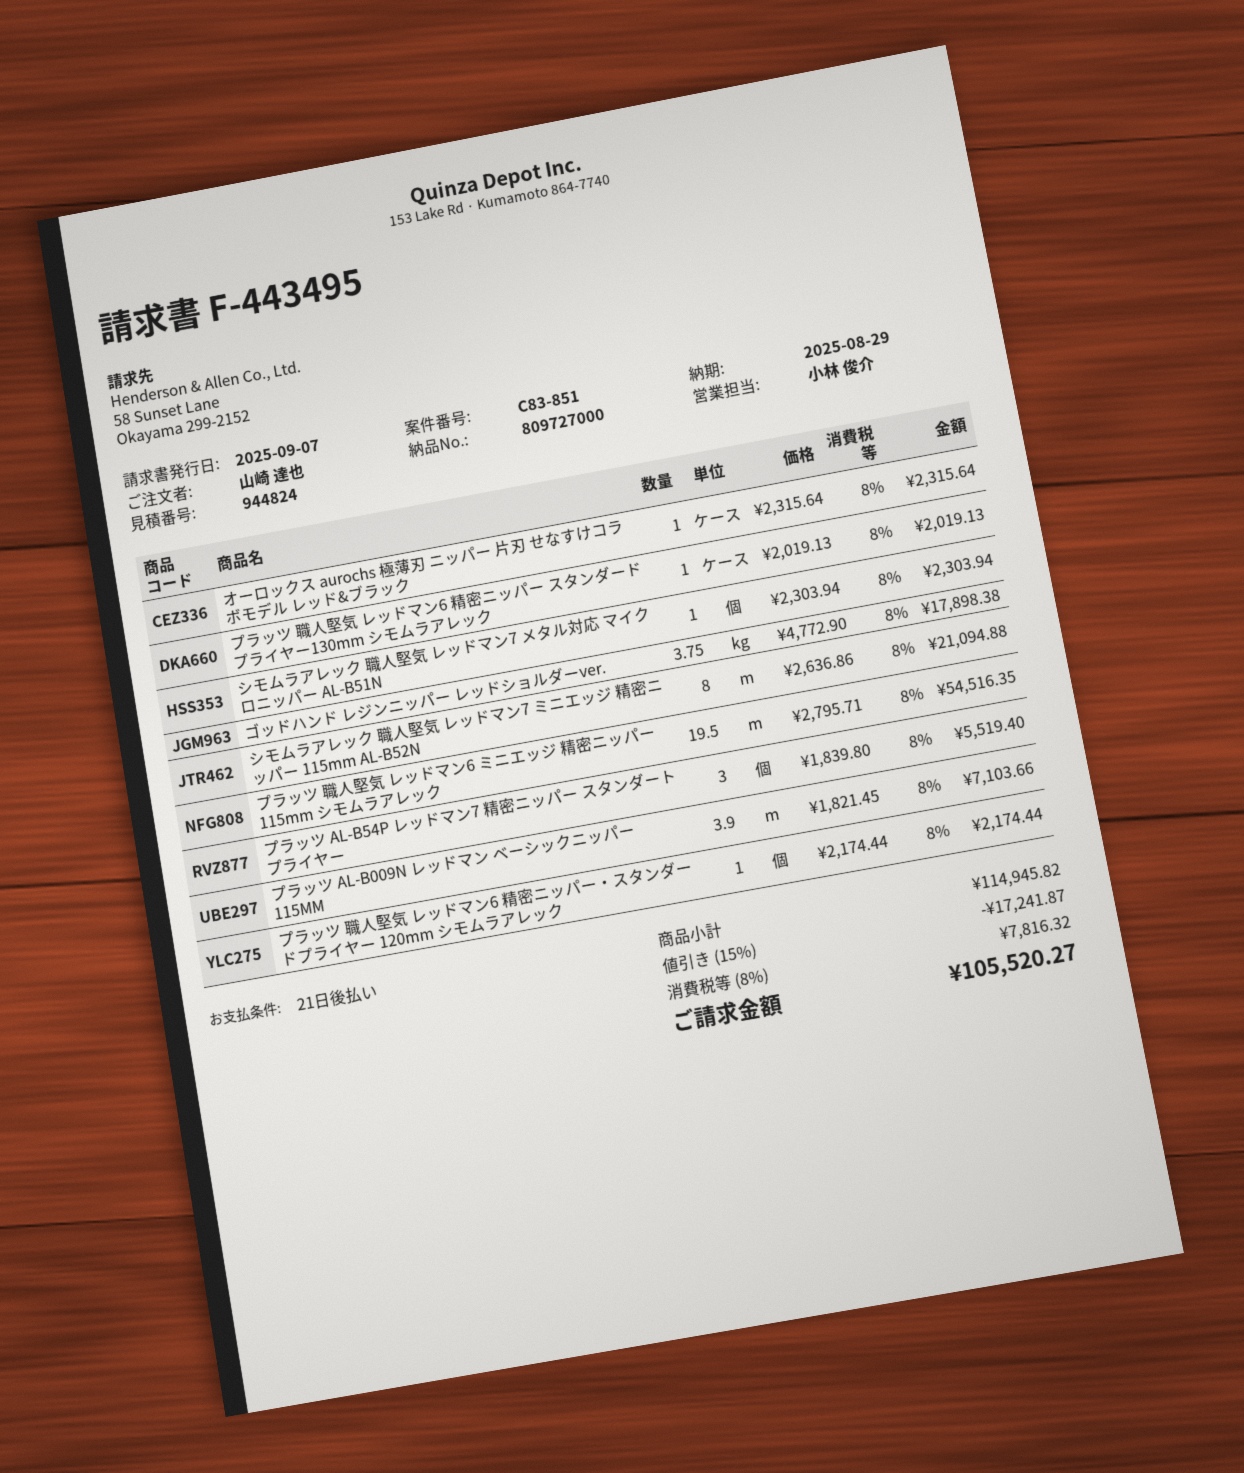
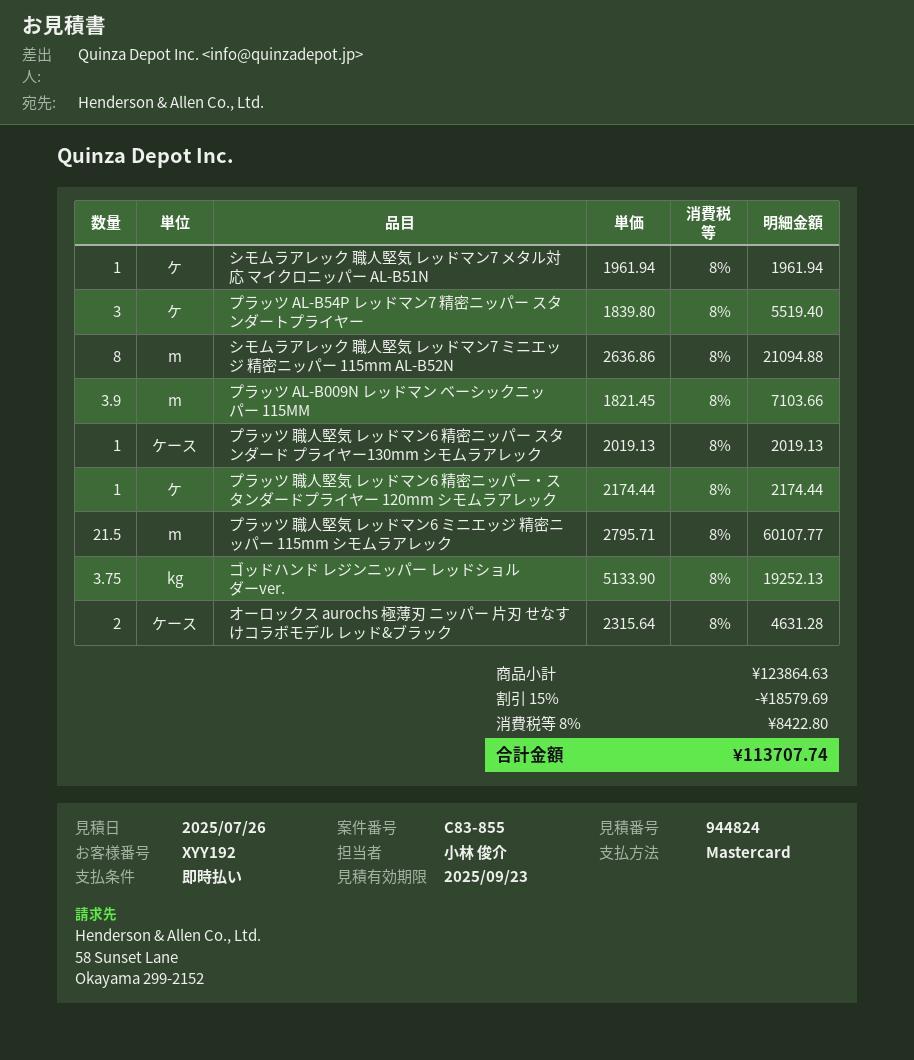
payment terms: 21 days -> on receipt
reference: C83-851 -> C83-855
オーロックス aurochs 極薄刃 ニッパー 片刃 せなすけコラボモデル レッド&ブラック: 1 x 2315.64 = 2315.64 -> 2 x 2315.64 = 4631.28
シモムラアレック 職人堅気 レッドマン7 メタル対応 マイクロニッパー AL-B51N: 1 x 2303.94 = 2303.94 -> 1 x 1961.94 = 1961.94
ゴッドハンド レジンニッパー レッドショルダーver.: 3.75 x 4772.90 = 17898.38 -> 3.75 x 5133.90 = 19252.13
プラッツ 職人堅気 レッドマン6 ミニエッジ 精密ニッパー 115mm シモムラアレック: 19.5 x 2795.71 = 54516.35 -> 21.5 x 2795.71 = 60107.77
subtotal: 114945.82 -> 123864.63
discount: 15% = 17241.87 -> 15% = 18579.69
tax: 8% = 7816.32 -> 8% = 8422.80
total: 105520.27 -> 113707.74

